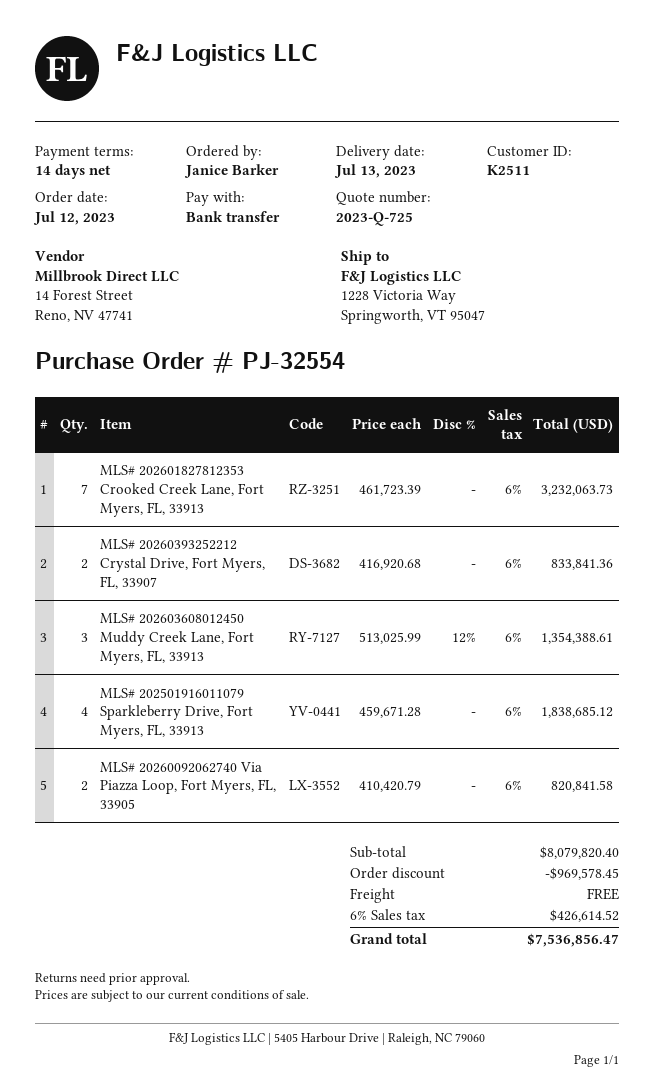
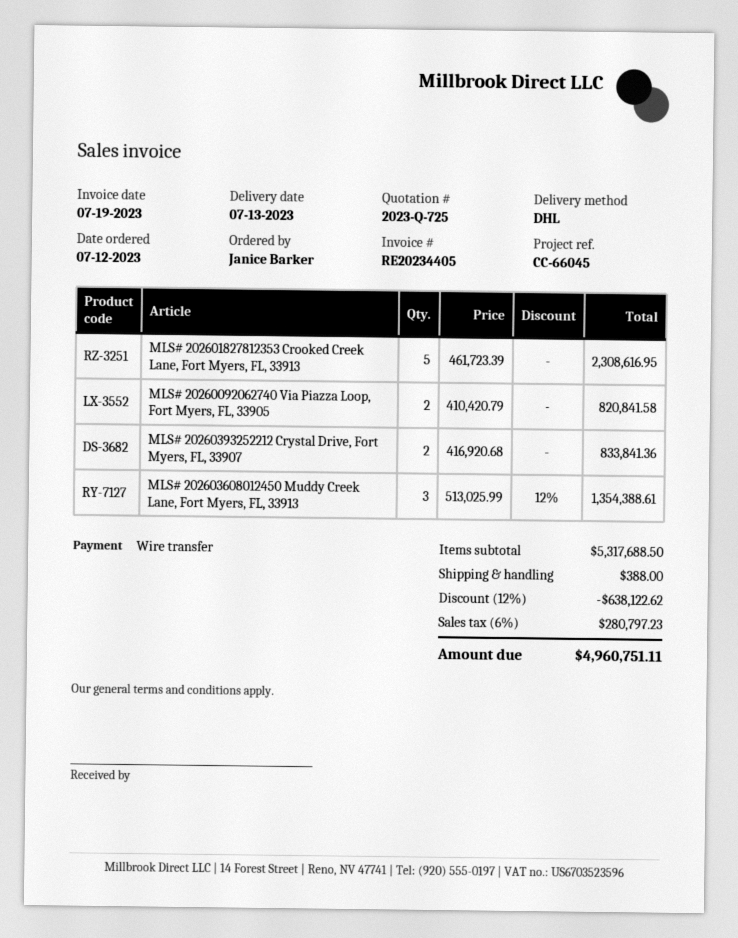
MLS# 202601827812353 Crooked Creek Lane, Fort Myers, FL, 33913: 7 x 461723.39 = 3232063.73 -> 5 x 461723.39 = 2308616.95
MLS# 202501916011079 Sparkleberry Drive, Fort Myers, FL, 33913: 4 x 459671.28 = 1838685.12 -> none
subtotal: 8079820.40 -> 5317688.50
discount: 969578.45 -> 638122.62
shipping: 0.00 -> 388.00
tax: 6% = 426614.52 -> 6% = 280797.23
total: 7536856.47 -> 4960751.11

